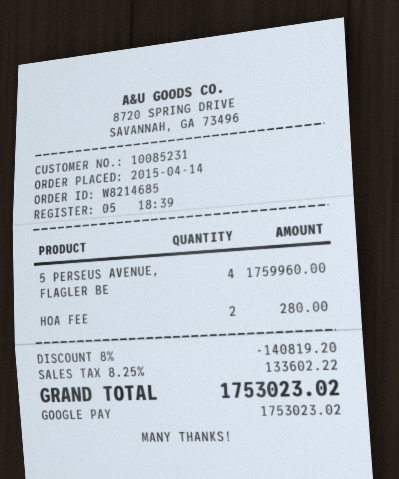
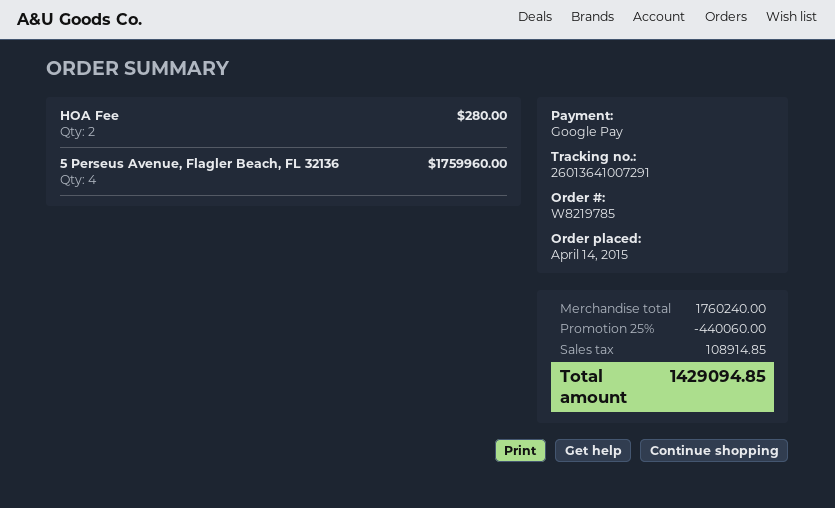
order number: W8214685 -> W8219785
discount: 8% = 140819.20 -> 25% = 440060.00
tax: 133602.22 -> 108914.85
total: 1753023.02 -> 1429094.85

